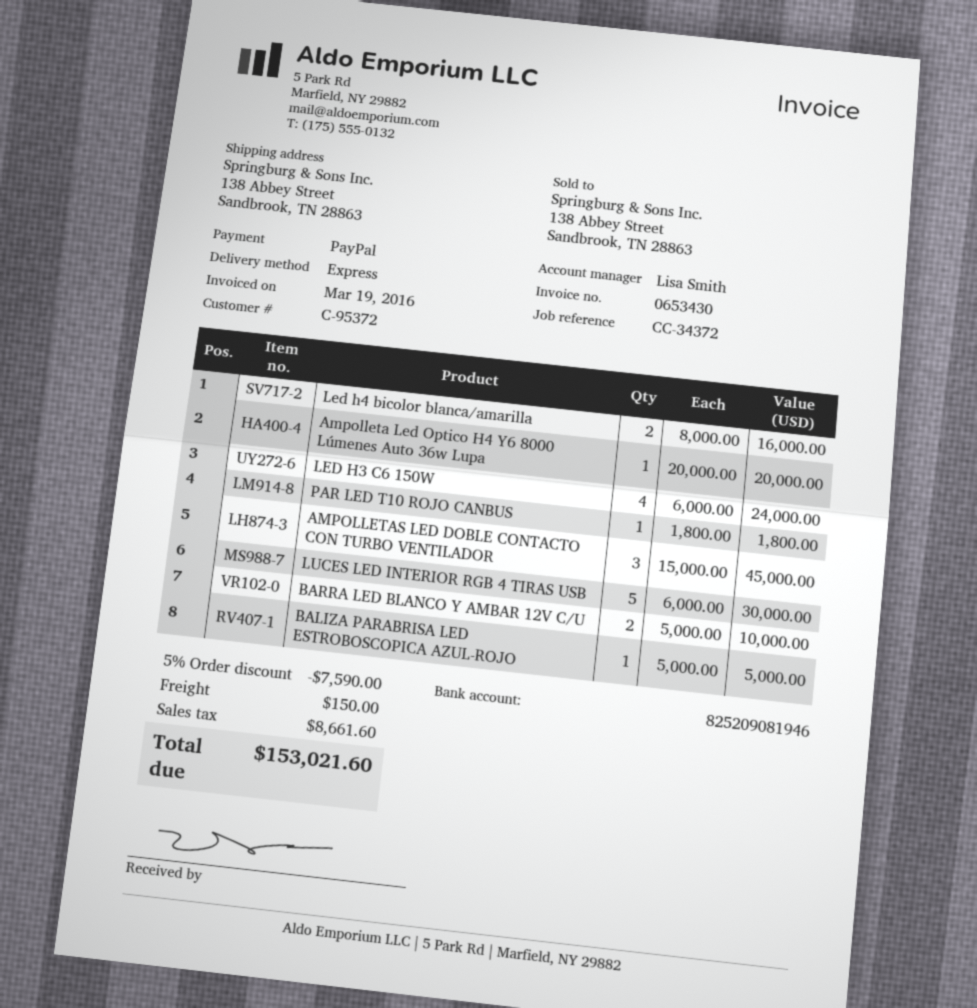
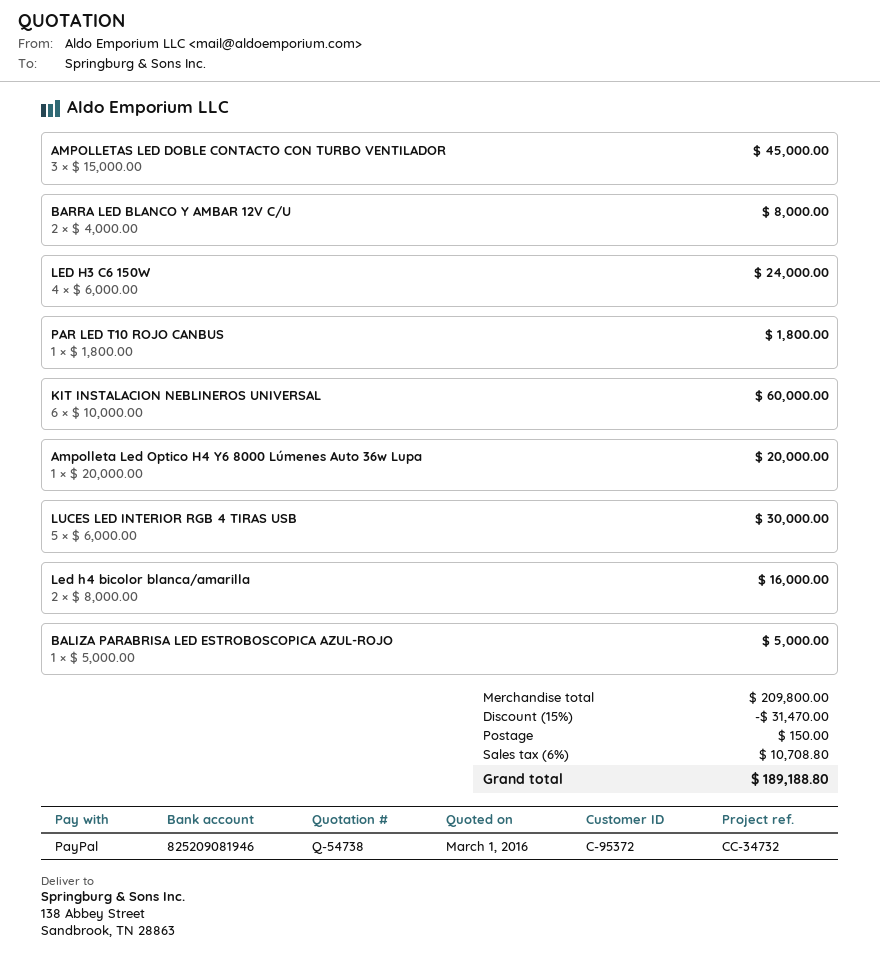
reference: CC-34372 -> CC-34732
BARRA LED BLANCO Y AMBAR 12V C/U: 2 x 5000.00 = 10000.00 -> 2 x 4000.00 = 8000.00
KIT INSTALACION NEBLINEROS UNIVERSAL: none -> 6 x 10000.00 = 60000.00
discount: 5% = 7590.00 -> 15% = 31470.00
tax: 8661.60 -> 10708.80
total: 153021.60 -> 189188.80

